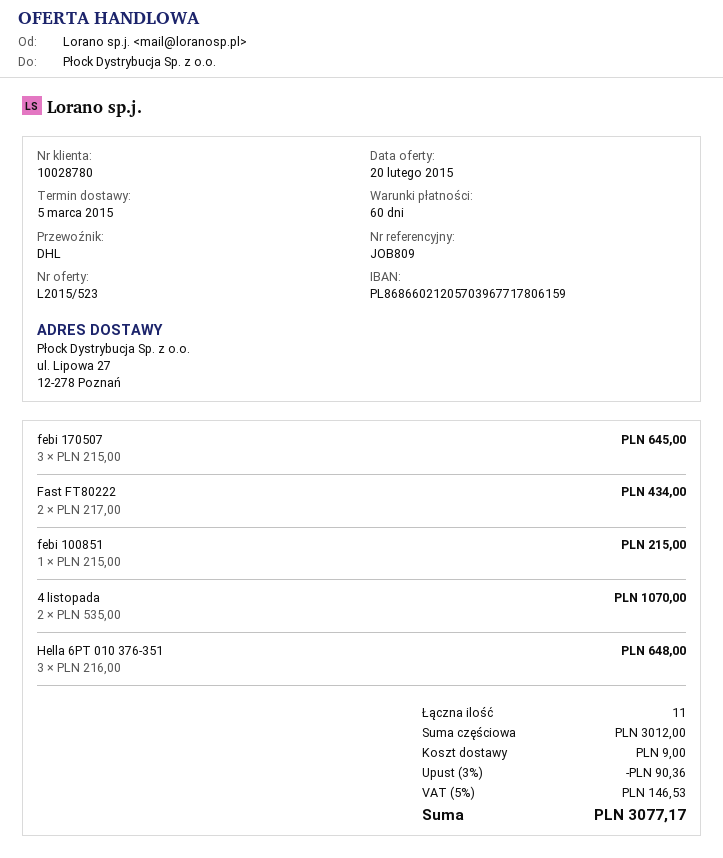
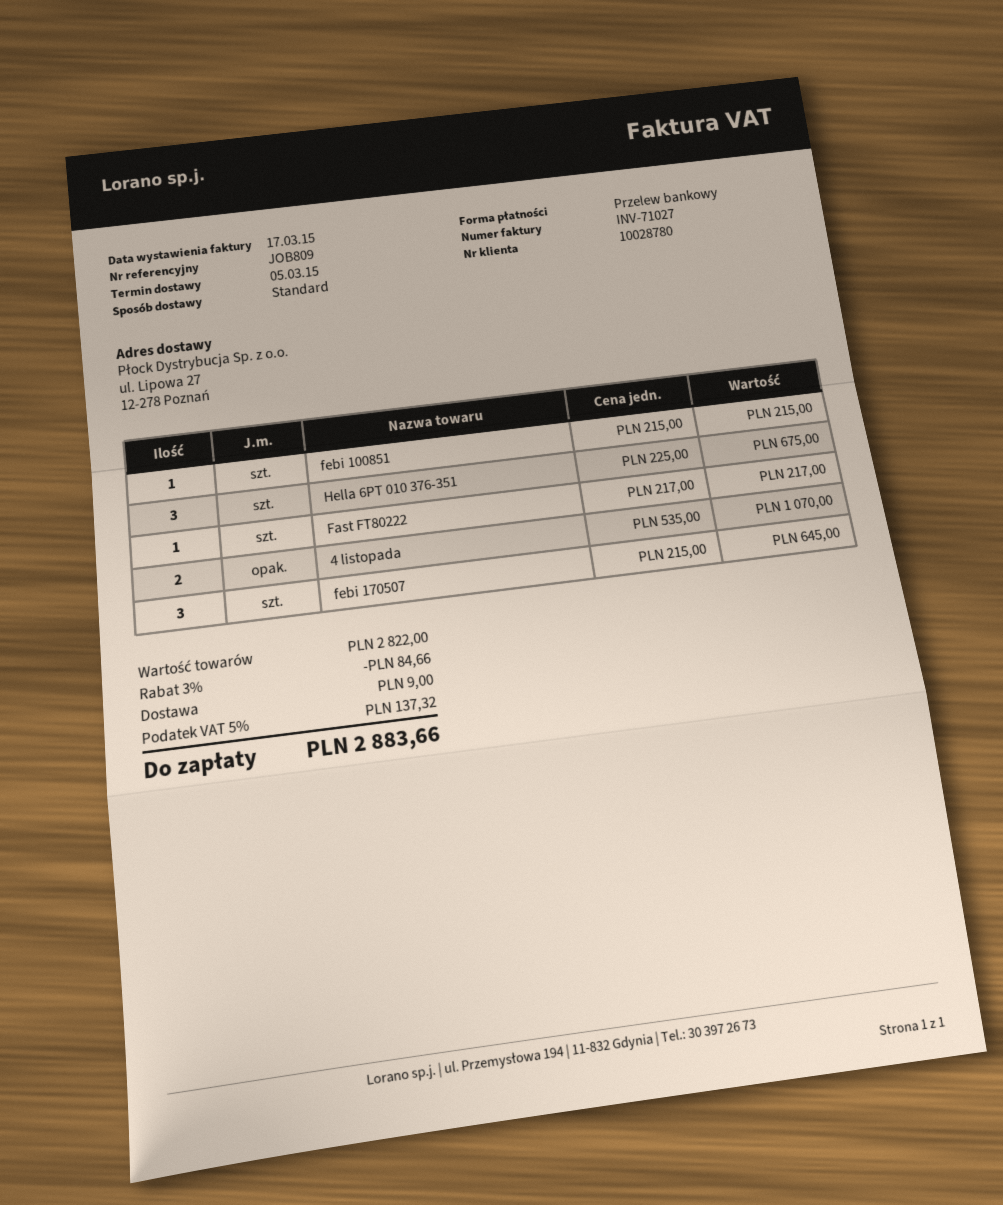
shipping method: DHL -> standard
Fast FT80222: 2 x 217.00 = 434.00 -> 1 x 217.00 = 217.00
Hella 6PT 010 376-351: 3 x 216.00 = 648.00 -> 3 x 225.00 = 675.00
subtotal: 3012.00 -> 2822.00
discount: 3% = 90.36 -> 3% = 84.66
tax: 5% = 146.53 -> 5% = 137.32
total: 3077.17 -> 2883.66

